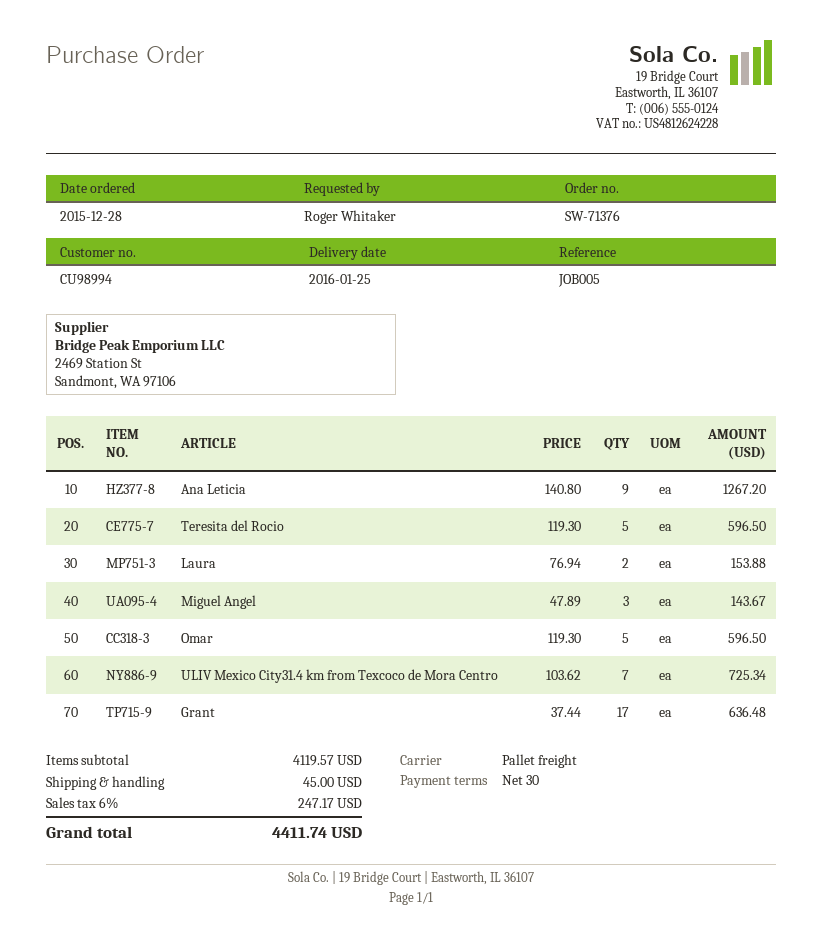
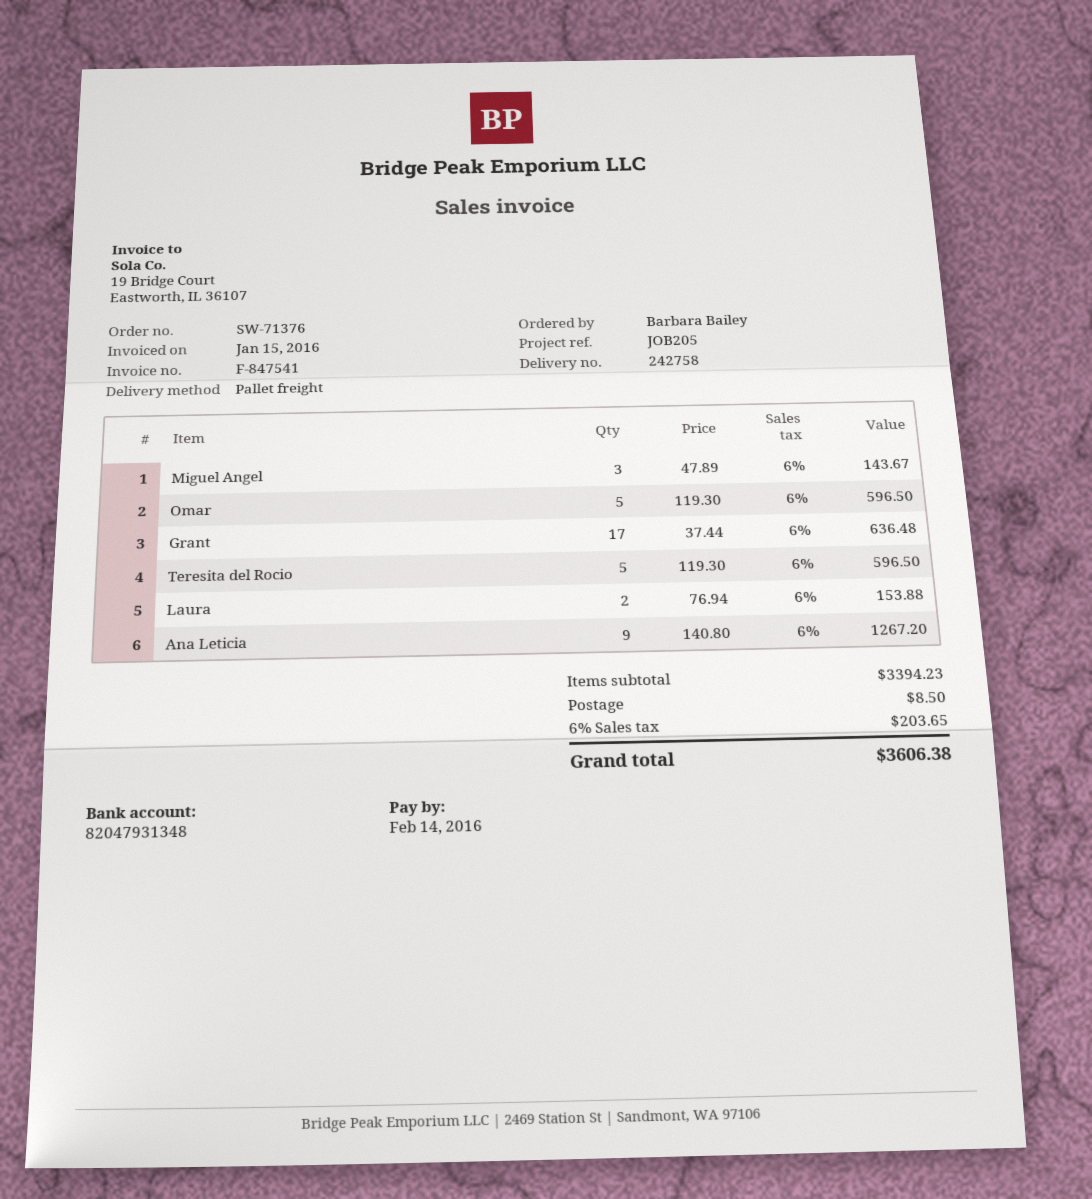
reference: JOB005 -> JOB205
ordered by: Roger Whitaker -> Barbara Bailey
ULIV Mexico City31.4 km from Texcoco de Mora Centro: 7 x 103.62 = 725.34 -> none
subtotal: 4119.57 -> 3394.23
shipping: 45.00 -> 8.50
tax: 6% = 247.17 -> 6% = 203.65
total: 4411.74 -> 3606.38

